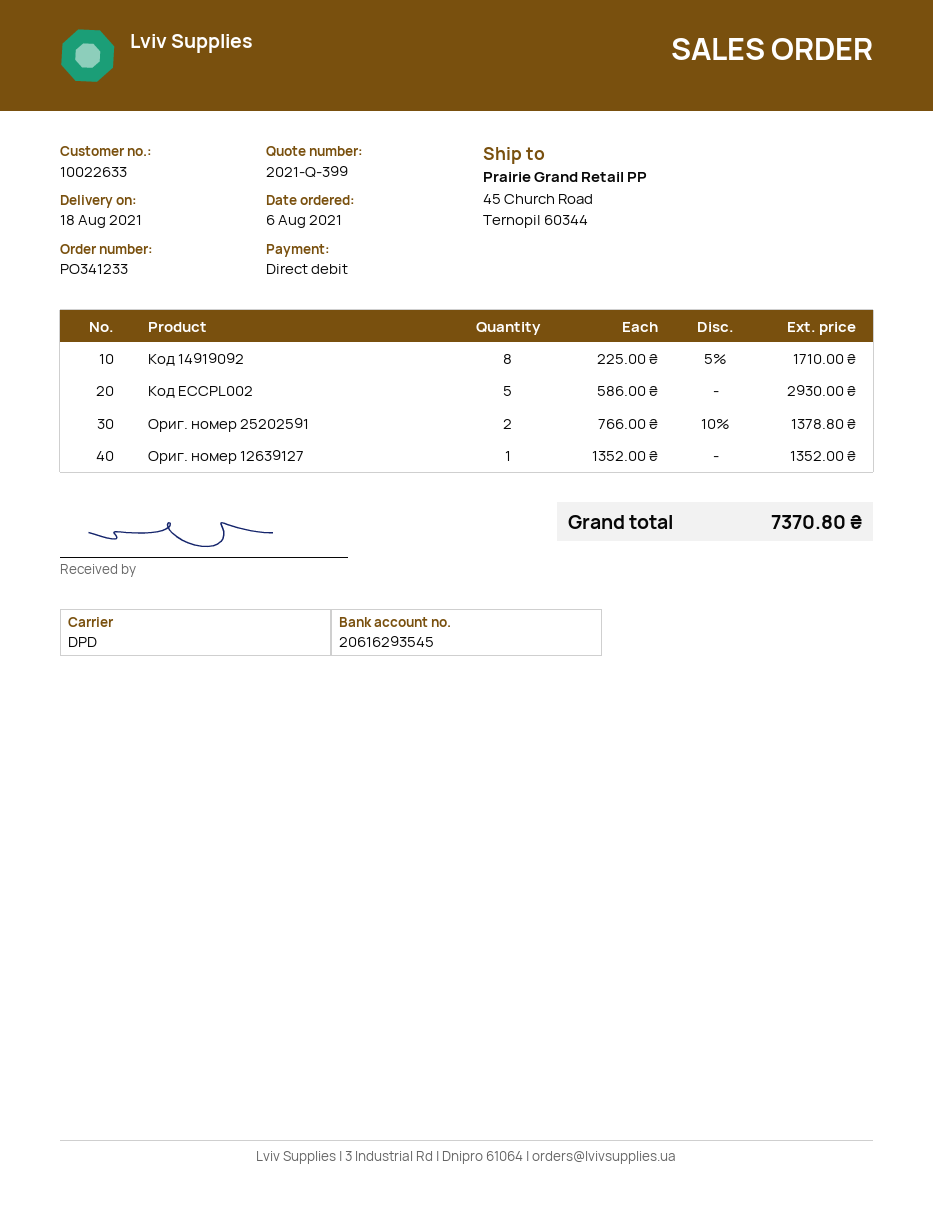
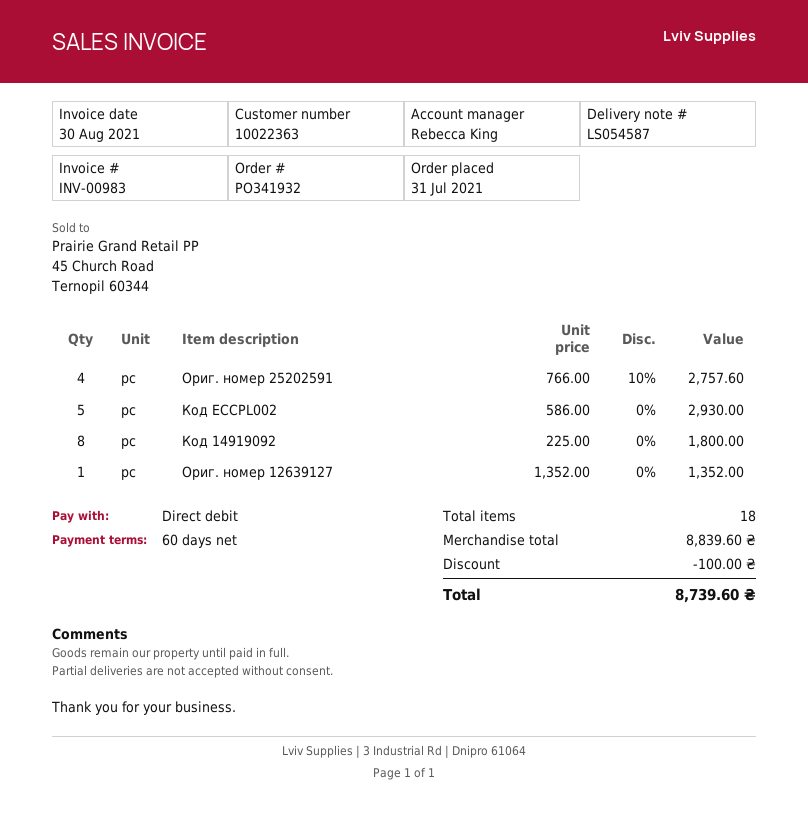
order number: PO341233 -> PO341932
order date: 2021-08-06 -> 2021-07-31
customer number: 10022633 -> 10022363
Код 14919092: 8 x 225.00 - 5% = 1710.00 -> 8 x 225.00 = 1800.00
Ориг. номер 25202591: 2 x 766.00 - 10% = 1378.80 -> 4 x 766.00 - 10% = 2757.60
discount: none -> 100.00
total: 7370.80 -> 8739.60

